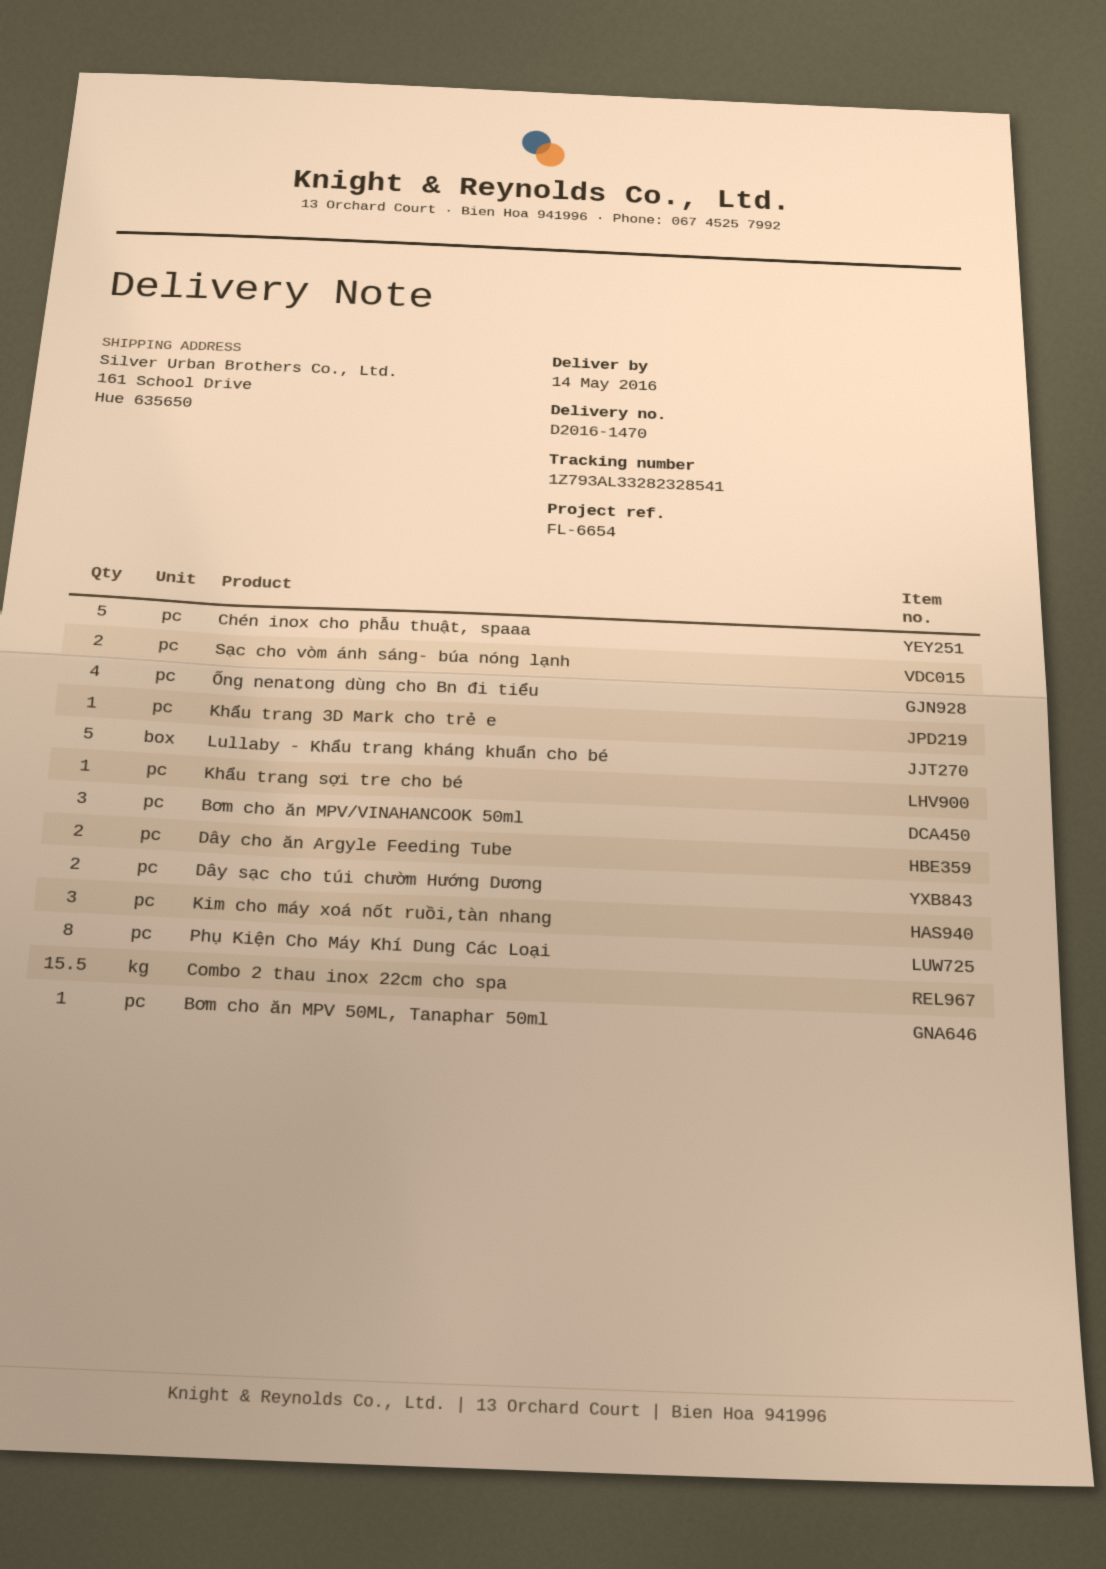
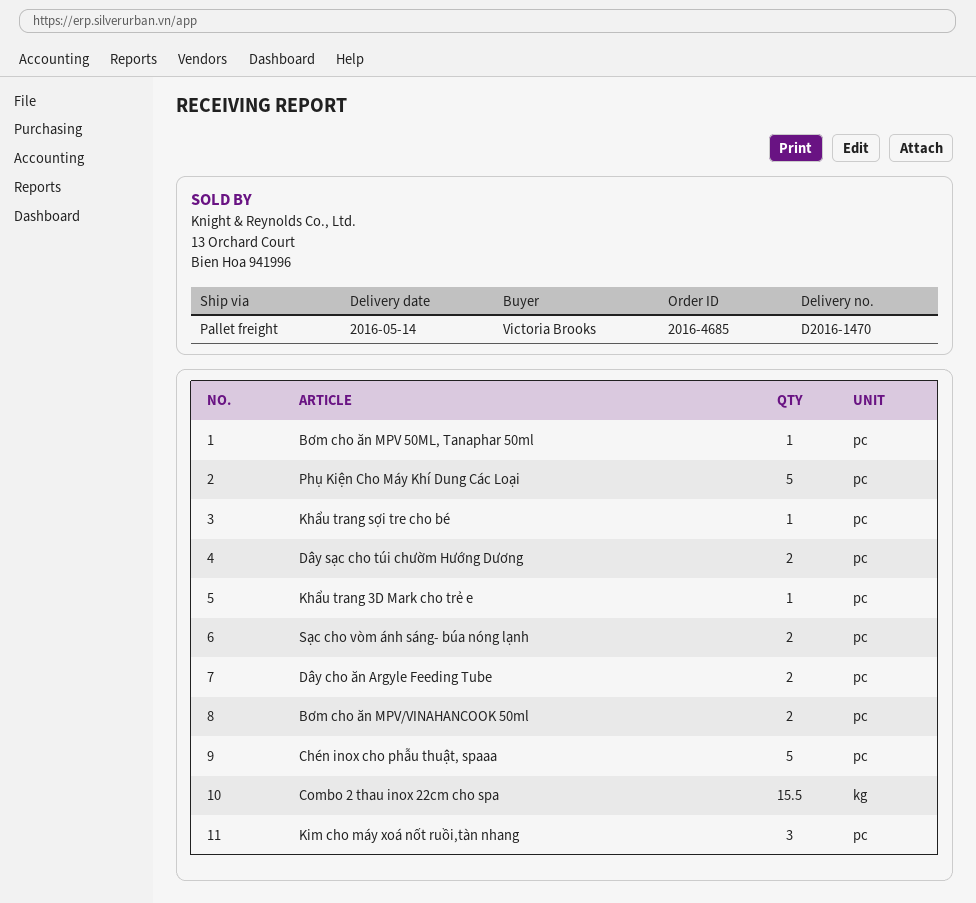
Ống nenatong dùng cho Bn đi tiểu: 4 -> none
Lullaby - Khẩu trang kháng khuẩn cho bé: 5 -> none
Bơm cho ăn MPV/VINAHANCOOK 50ml: 3 -> 2
Phụ Kiện Cho Máy Khí Dung Các Loại: 8 -> 5

